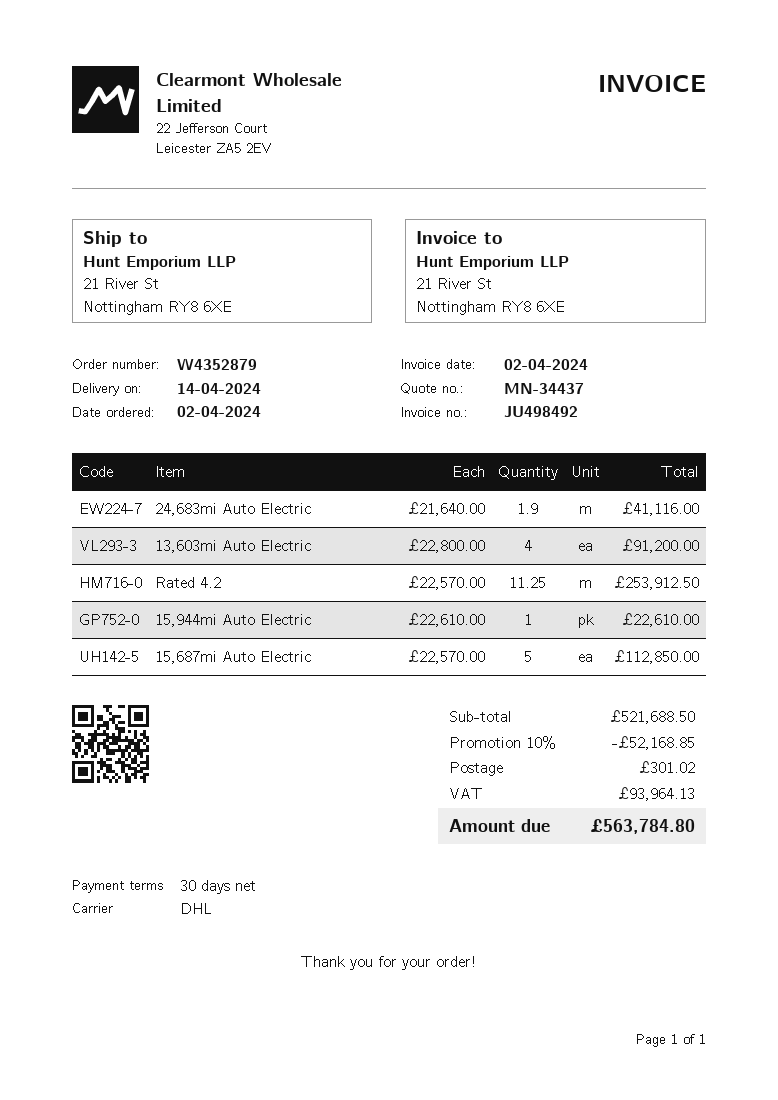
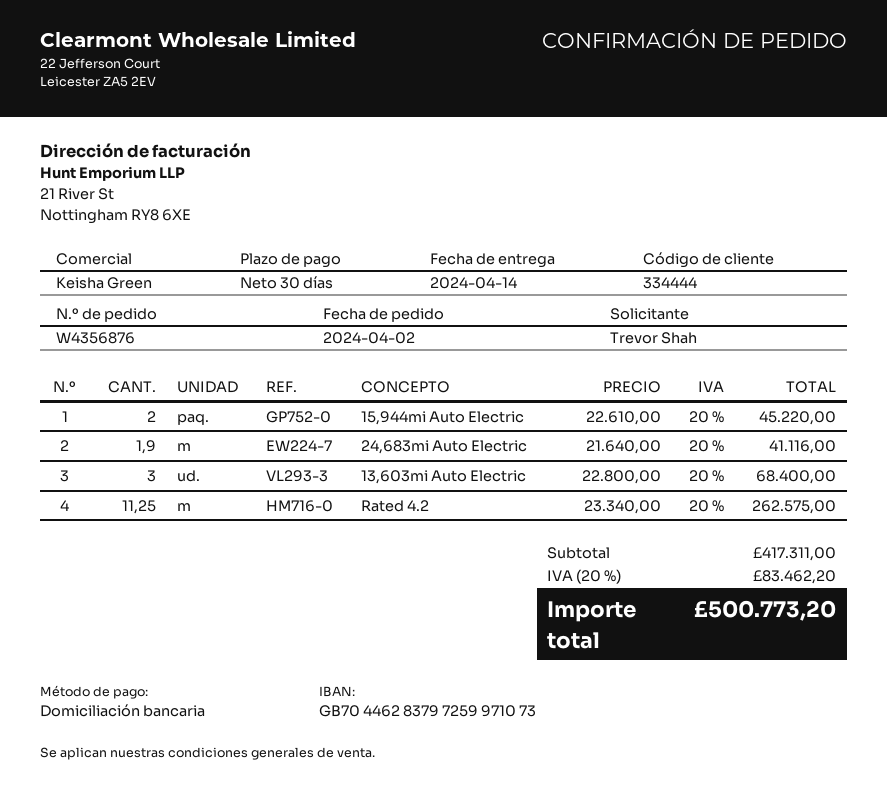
order number: W4352879 -> W4356876
13,603mi Auto Electric: 4 x 22800.00 = 91200.00 -> 3 x 22800.00 = 68400.00
Rated 4.2: 11.25 x 22570.00 = 253912.50 -> 11.25 x 23340.00 = 262575.00
15,944mi Auto Electric: 1 x 22610.00 = 22610.00 -> 2 x 22610.00 = 45220.00
15,687mi Auto Electric: 5 x 22570.00 = 112850.00 -> none
subtotal: 521688.50 -> 417311.00
discount: 10% = 52168.85 -> none
shipping: 301.02 -> none
tax: 93964.13 -> 83462.20
total: 563784.80 -> 500773.20

